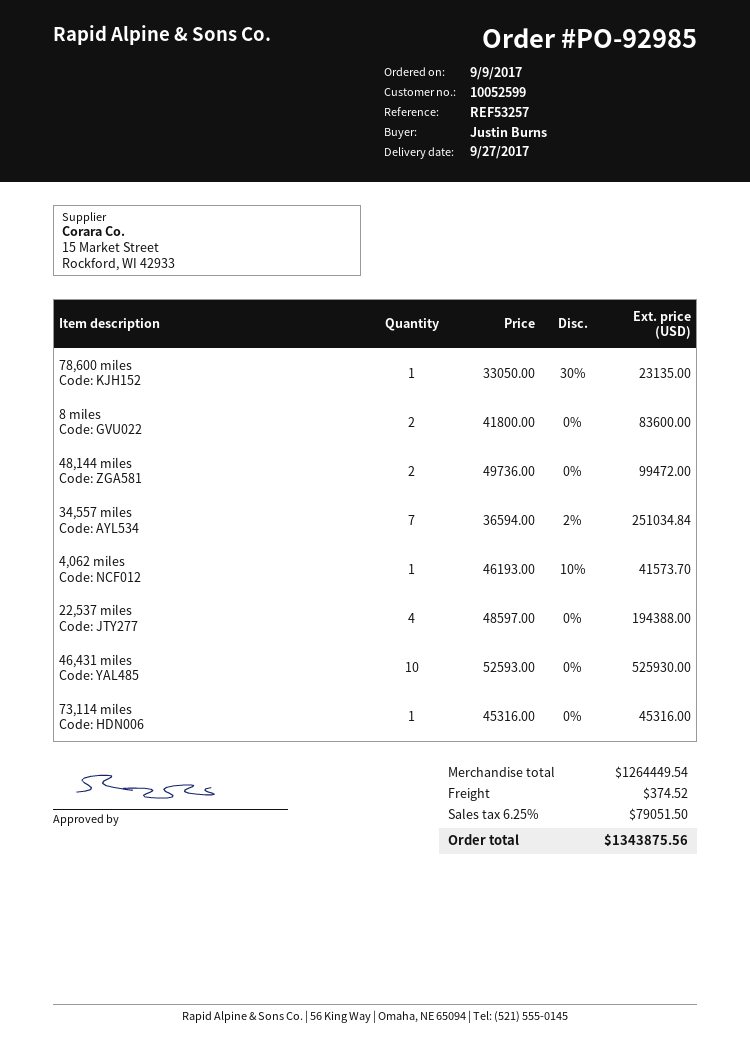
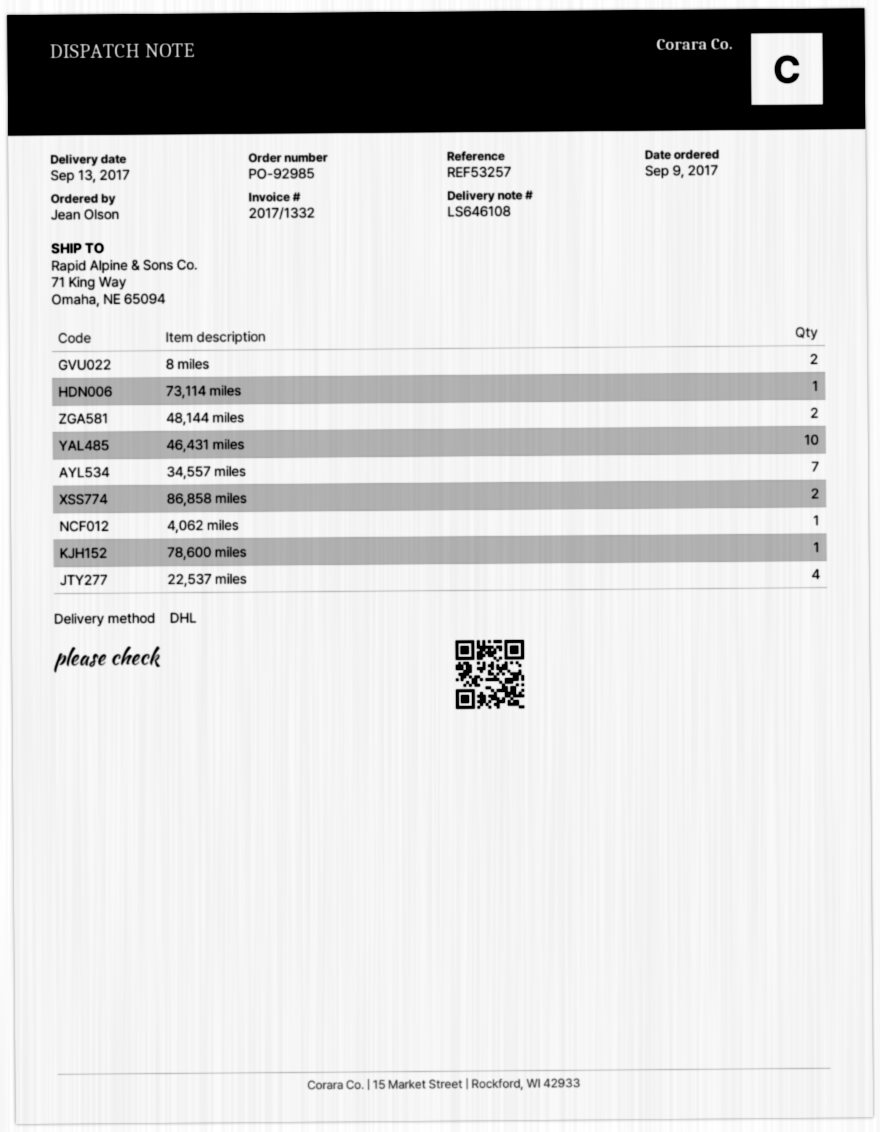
delivery date: 2017-09-27 -> 2017-09-13
ordered by: Justin Burns -> Jean Olson
86,858 miles: none -> 2

